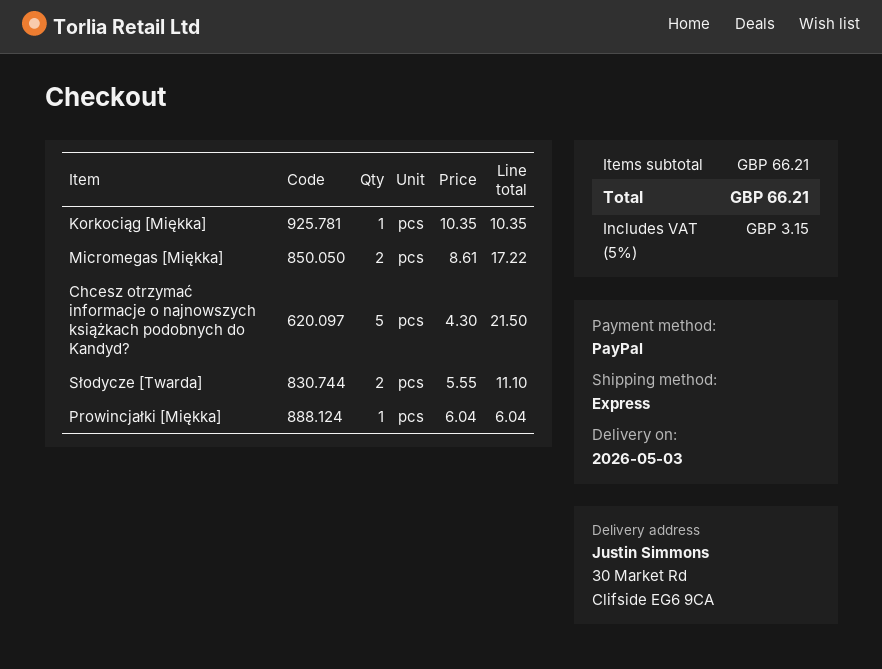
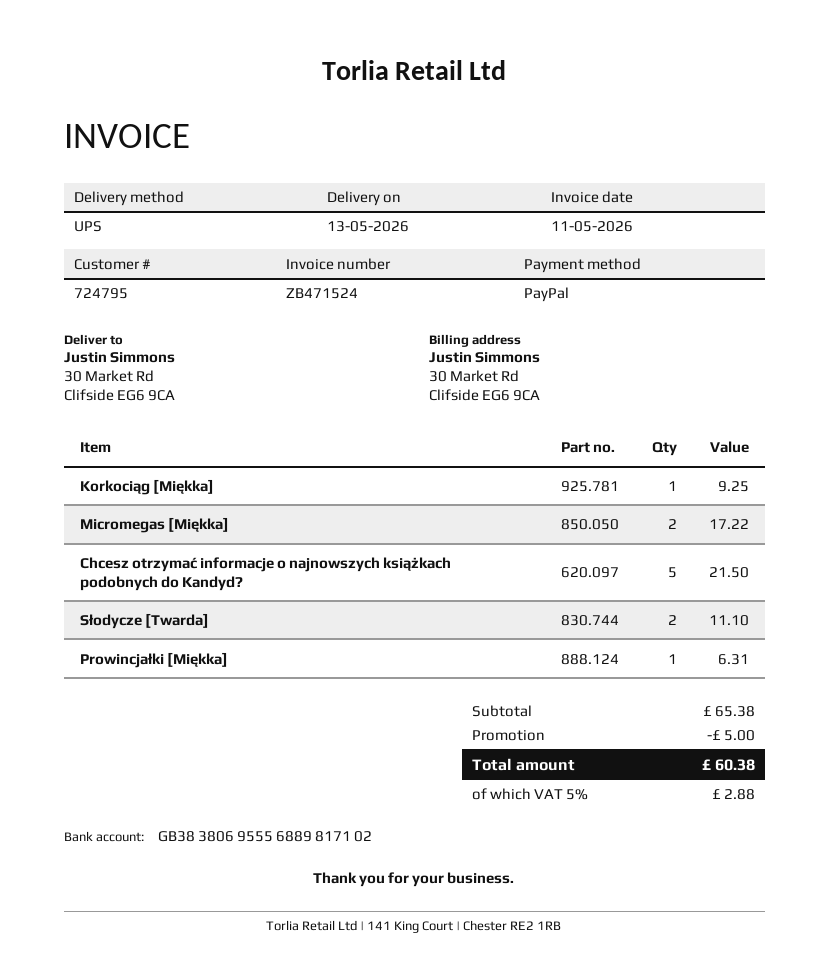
delivery date: 2026-05-03 -> 2026-05-13
shipping method: express -> UPS
Korkociąg [Miękka]: 1 for 10.35 -> 1 for 9.25
Prowincjałki [Miękka]: 1 for 6.04 -> 1 for 6.31
subtotal: 66.21 -> 65.38
discount: none -> 5.00
tax: 5% = 3.15 -> 5% = 2.88
total: 66.21 -> 60.38

